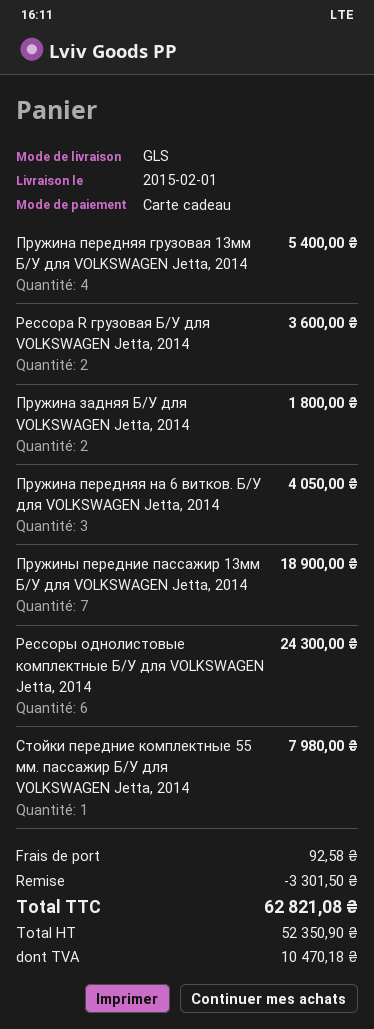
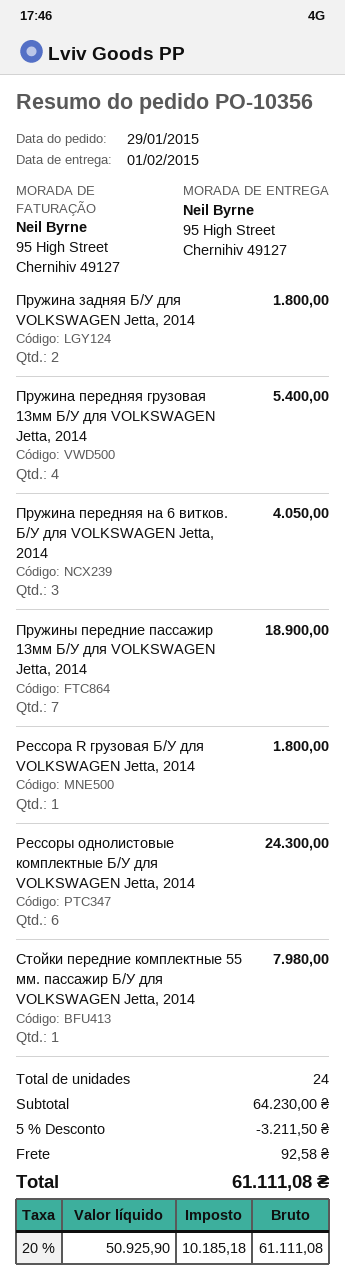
Рессора R грузовая Б/У для VOLKSWAGEN Jetta, 2014: 2 for 3600.00 -> 1 for 1800.00
discount: 3301.50 -> 3211.50
net: 52350.90 -> 50925.90
tax: 10470.18 -> 10185.18
total: 62821.08 -> 61111.08

